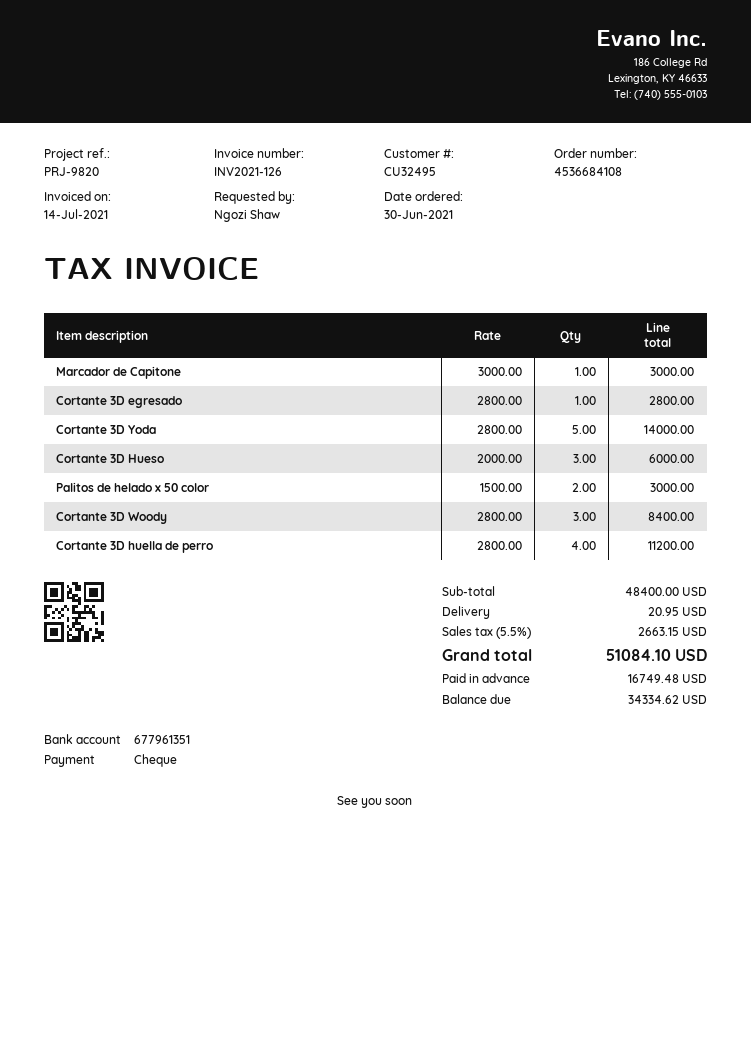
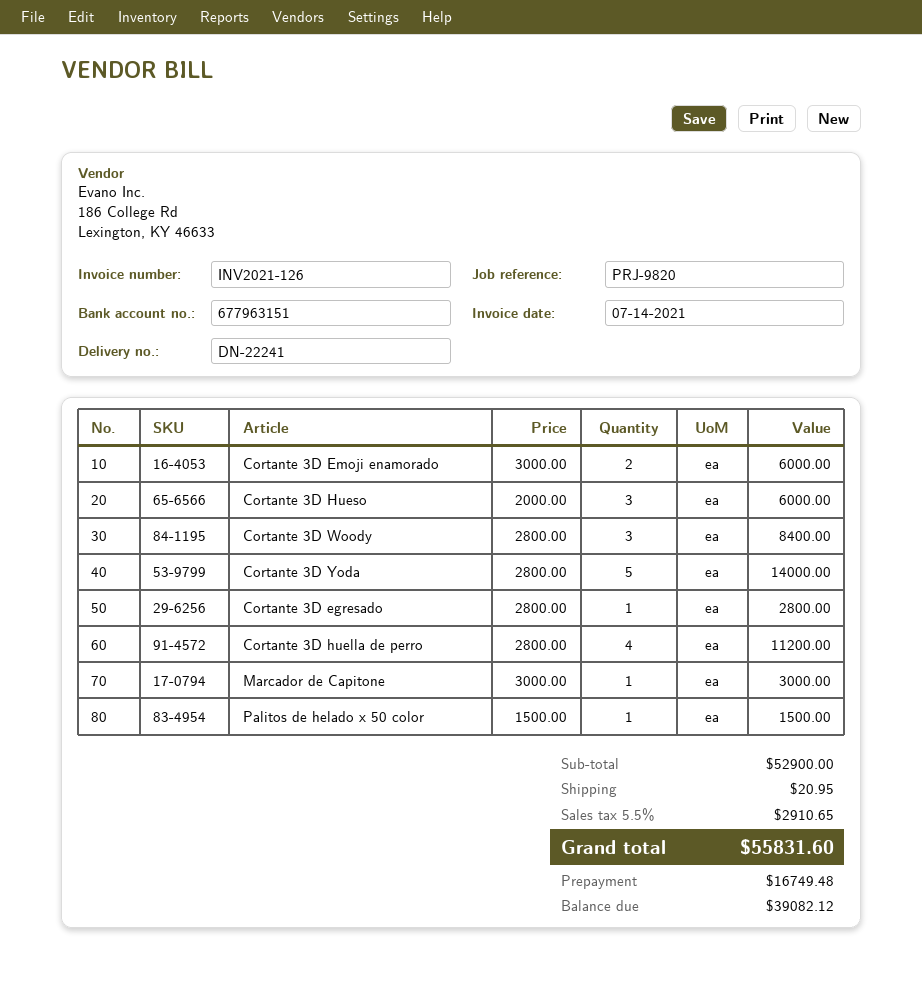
bank account: 677961351 -> 677963151
Palitos de helado x 50 color: 2 x 1500.00 = 3000.00 -> 1 x 1500.00 = 1500.00
Cortante 3D Emoji enamorado: none -> 2 x 3000.00 = 6000.00
subtotal: 48400.00 -> 52900.00
tax: 5.5% = 2663.15 -> 5.5% = 2910.65
total: 51084.10 -> 55831.60
balance: 34334.62 -> 39082.12

